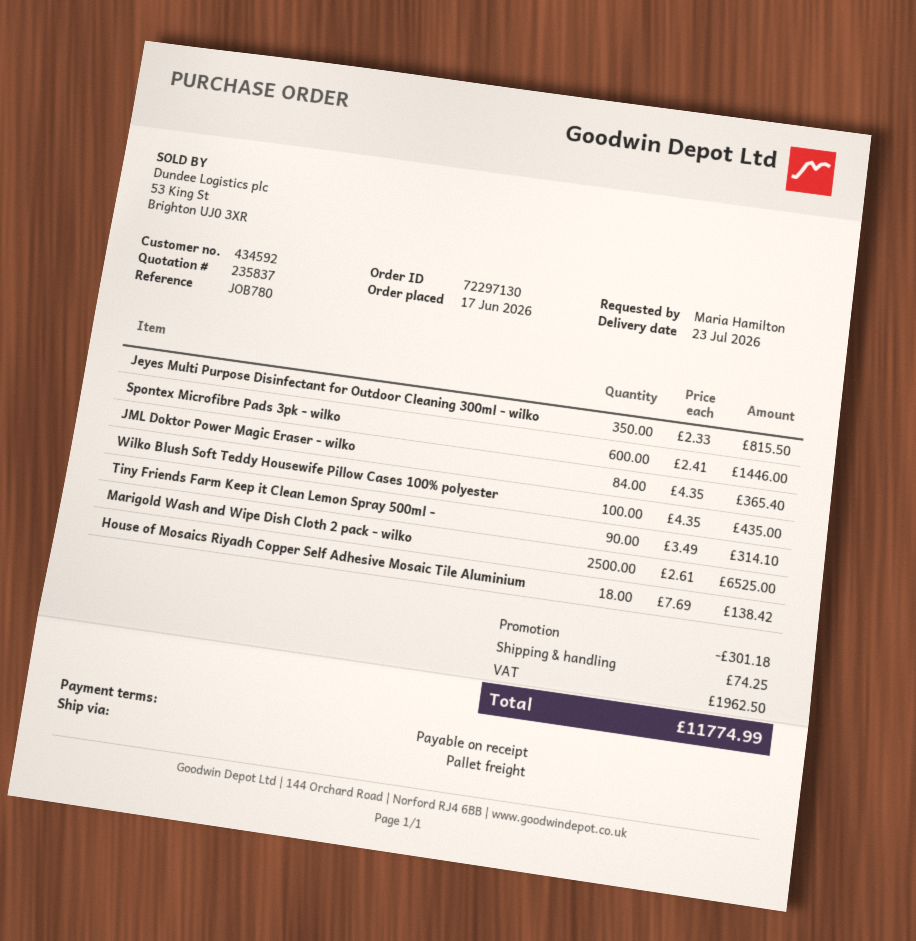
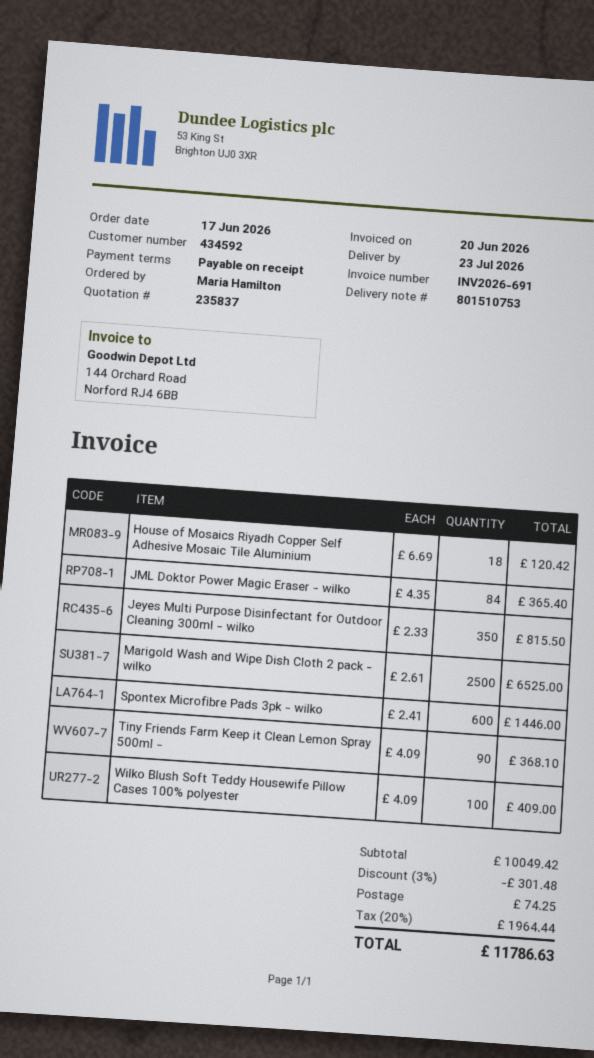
Wilko Blush Soft Teddy Housewife Pillow Cases 100% polyester: 100 x 4.35 = 435.00 -> 100 x 4.09 = 409.00
Tiny Friends Farm Keep it Clean Lemon Spray 500ml -: 90 x 3.49 = 314.10 -> 90 x 4.09 = 368.10
House of Mosaics Riyadh Copper Self Adhesive Mosaic Tile Aluminium: 18 x 7.69 = 138.42 -> 18 x 6.69 = 120.42
discount: 301.18 -> 301.48
tax: 1962.50 -> 1964.44
total: 11774.99 -> 11786.63

